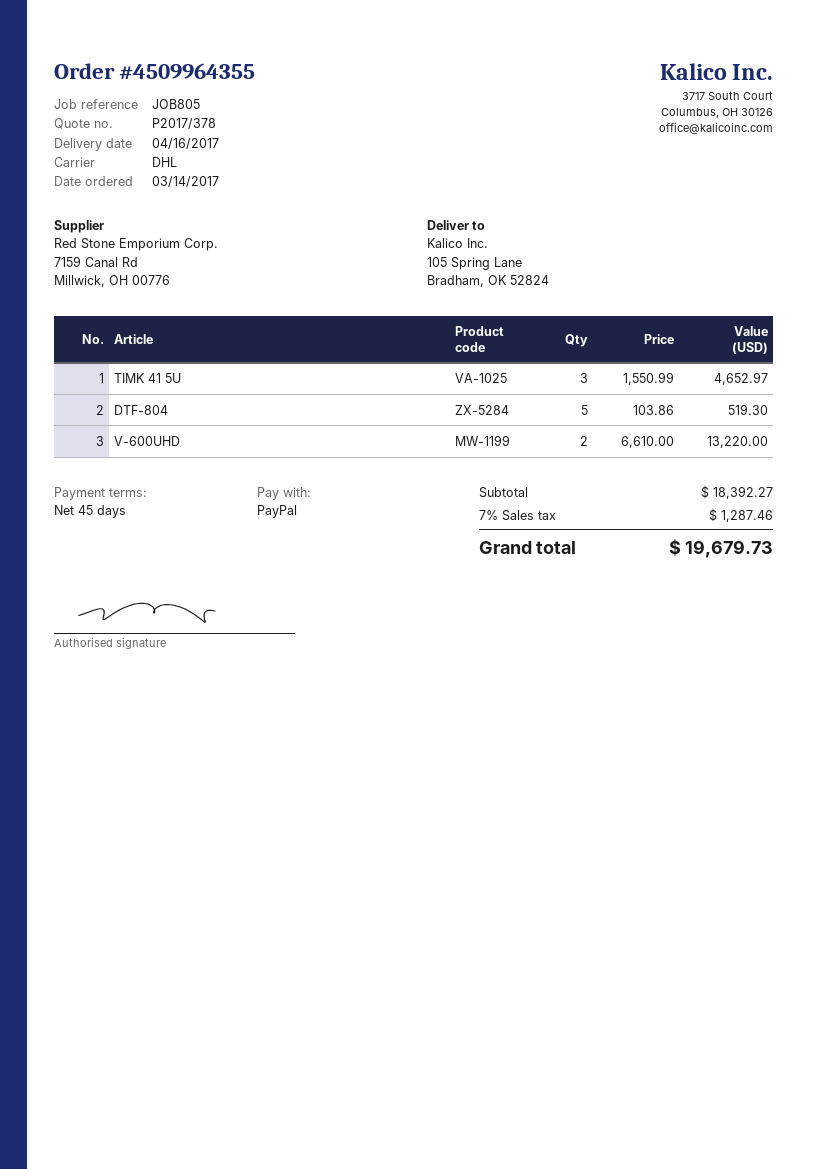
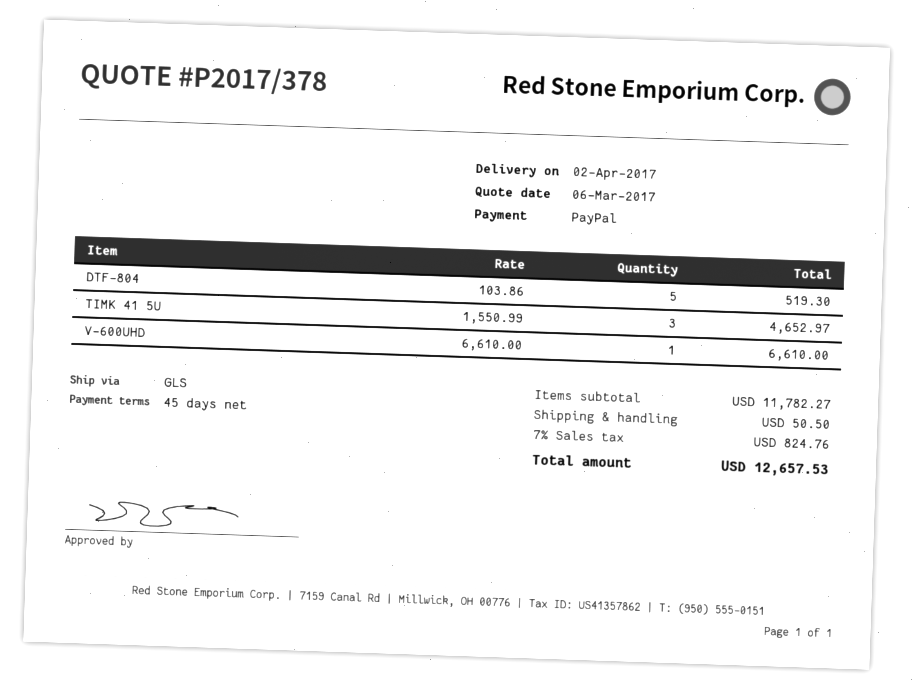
delivery date: 2017-04-16 -> 2017-04-02
shipping method: DHL -> GLS
V-600UHD: 2 x 6610.00 = 13220.00 -> 1 x 6610.00 = 6610.00
subtotal: 18392.27 -> 11782.27
shipping: none -> 50.50
tax: 7% = 1287.46 -> 7% = 824.76
total: 19679.73 -> 12657.53

